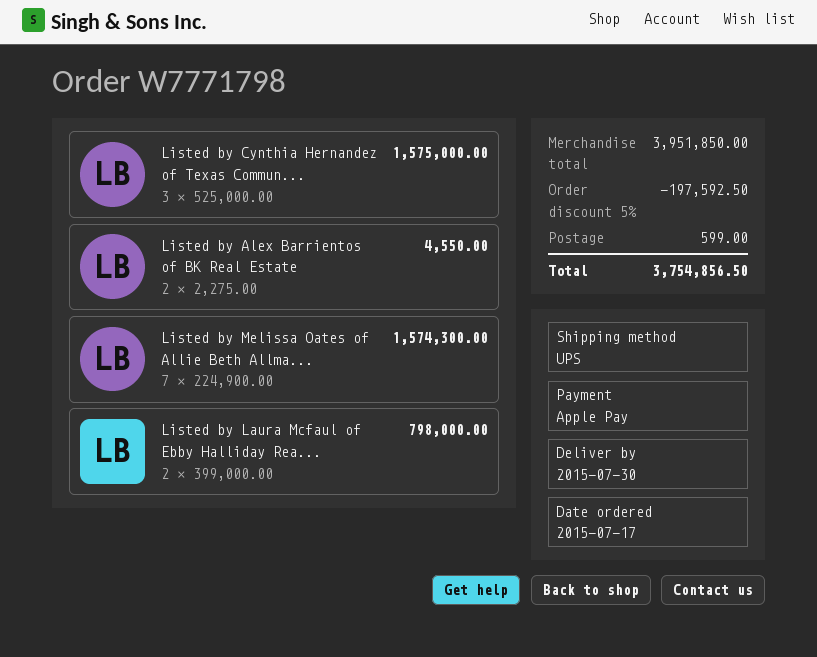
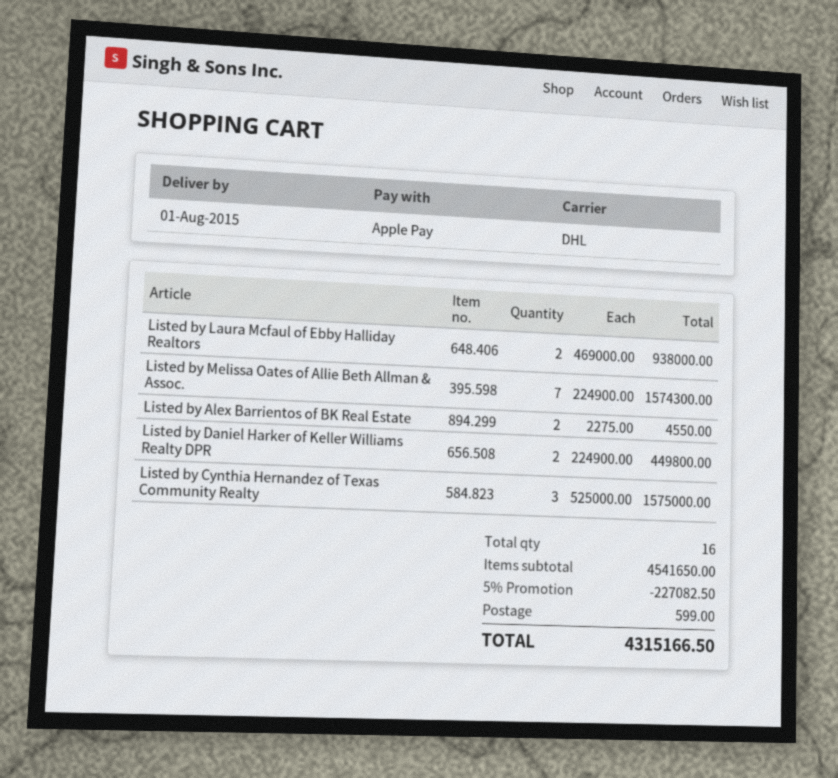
delivery date: 2015-07-30 -> 2015-08-01
shipping method: UPS -> DHL
Listed by Laura Mcfaul of Ebby Halliday Rea...: 2 x 399000.00 = 798000.00 -> 2 x 469000.00 = 938000.00
Listed by Daniel Harker of Keller Williams Realty DPR: none -> 2 x 224900.00 = 449800.00
subtotal: 3951850.00 -> 4541650.00
discount: 5% = 197592.50 -> 5% = 227082.50
total: 3754856.50 -> 4315166.50

